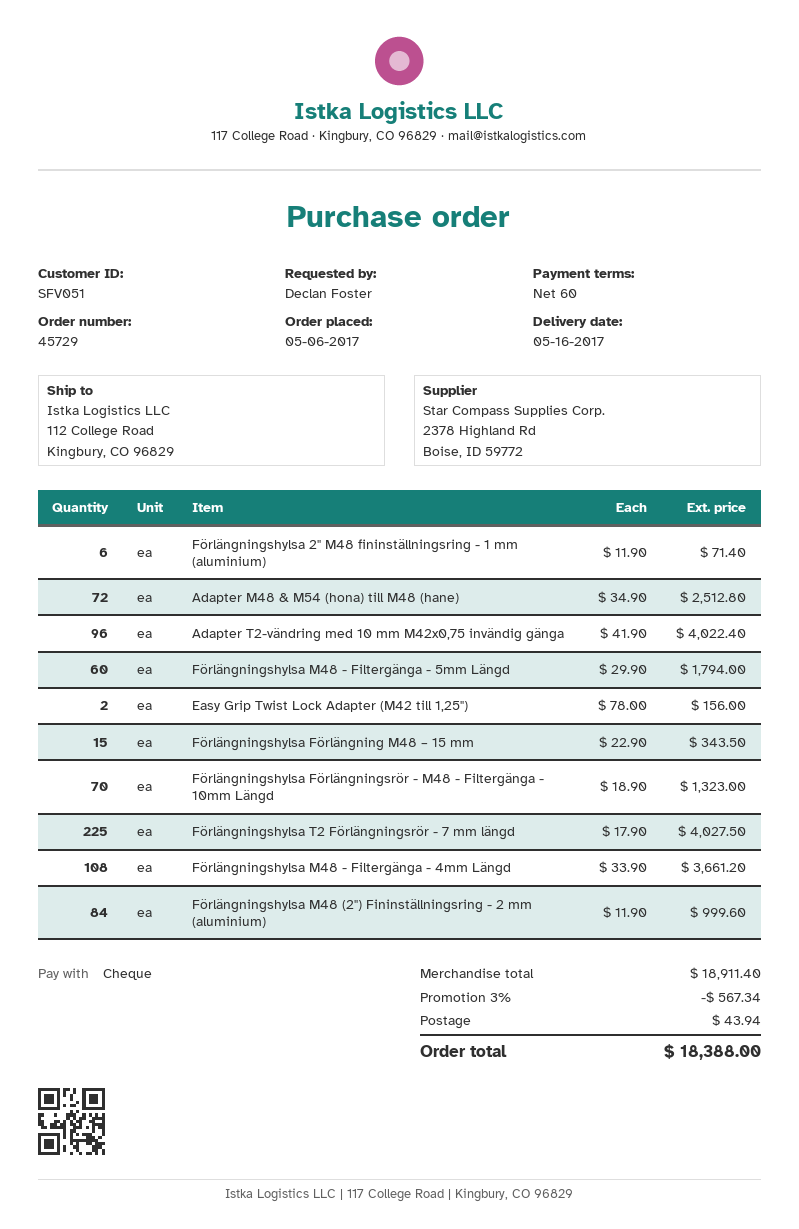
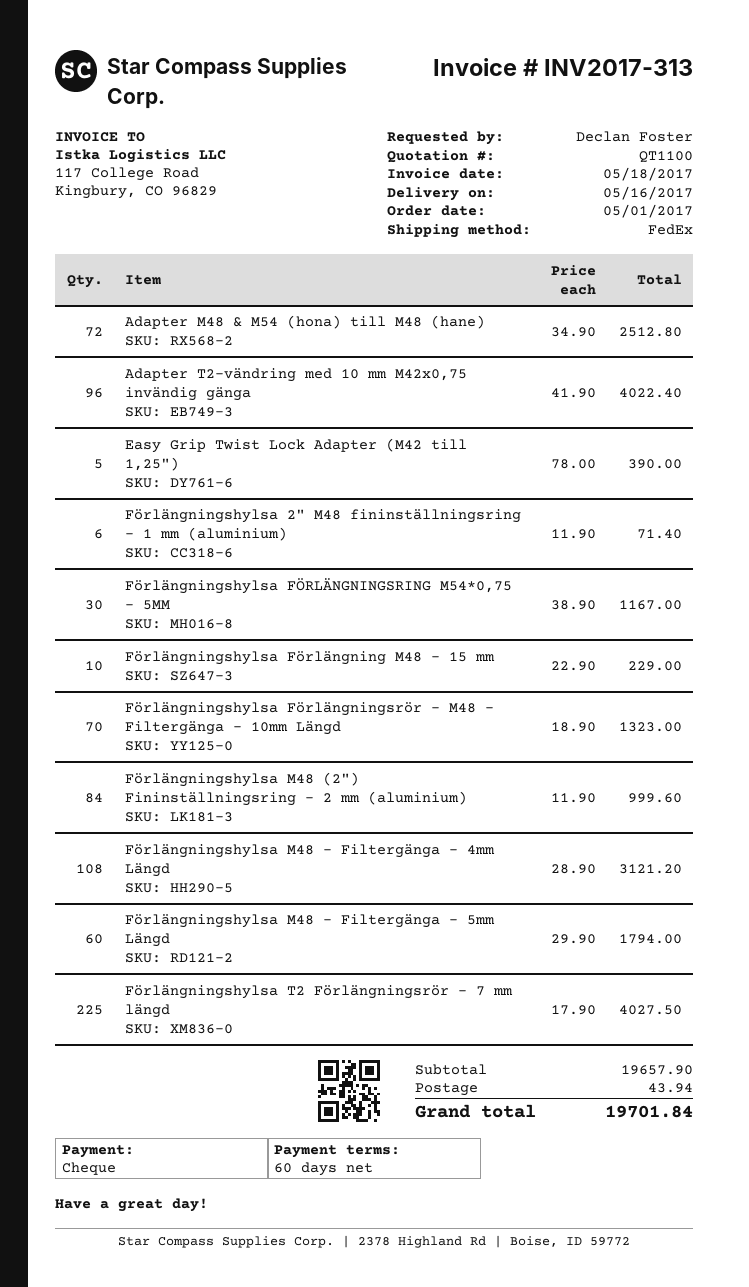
order date: 2017-05-06 -> 2017-05-01
Easy Grip Twist Lock Adapter (M42 till 1,25"): 2 x 78.00 = 156.00 -> 5 x 78.00 = 390.00
Förlängningshylsa Förlängning M48 – 15 mm: 15 x 22.90 = 343.50 -> 10 x 22.90 = 229.00
Förlängningshylsa M48 - Filtergänga - 4mm Längd: 108 x 33.90 = 3661.20 -> 108 x 28.90 = 3121.20
Förlängningshylsa FÖRLÄNGNINGSRING M54*0,75 - 5MM: none -> 30 x 38.90 = 1167.00
subtotal: 18911.40 -> 19657.90
discount: 3% = 567.34 -> none
total: 18388.00 -> 19701.84

